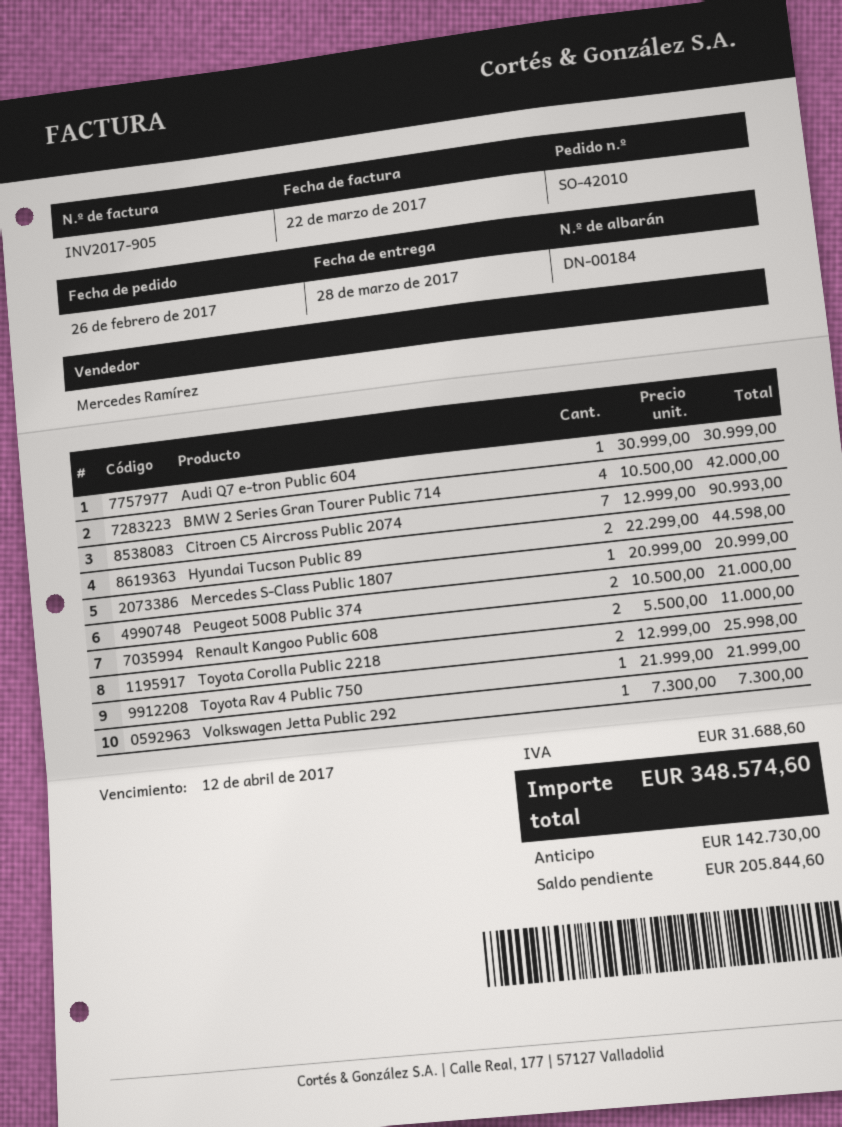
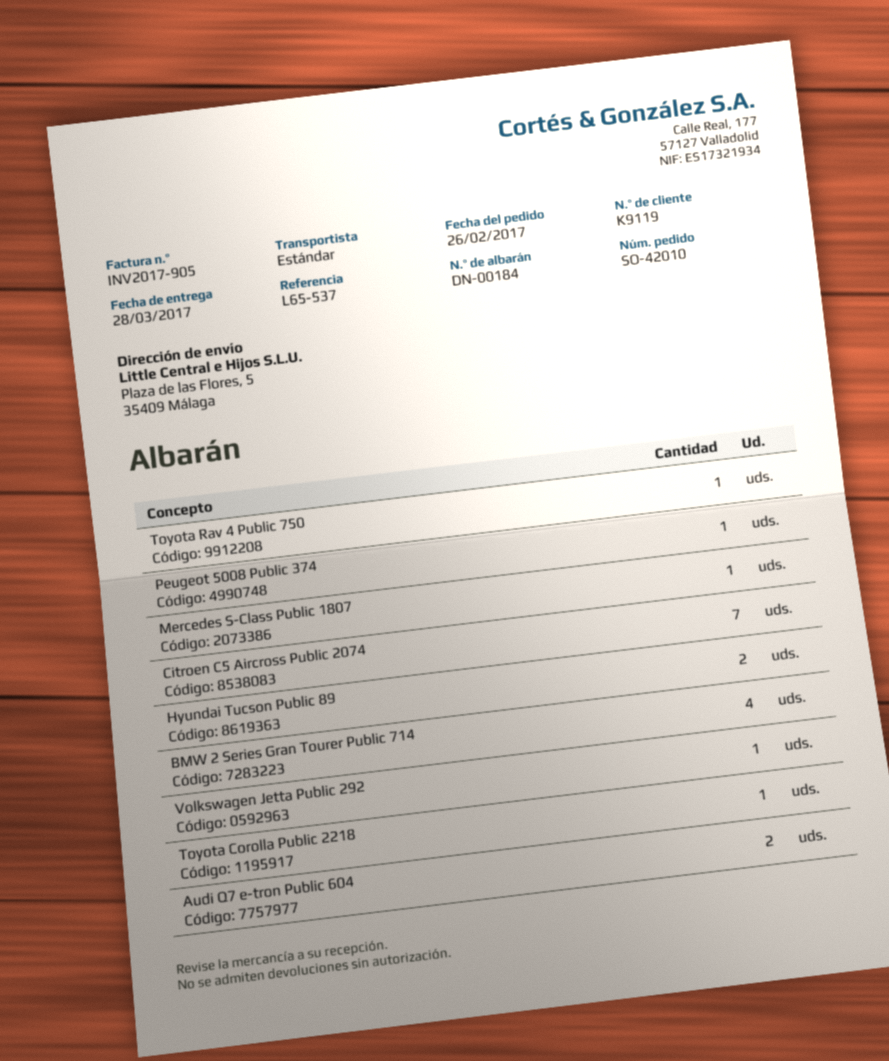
Audi Q7 e-tron Public 604: 1 -> 2
Peugeot 5008 Public 374: 2 -> 1
Renault Kangoo Public 608: 2 -> none
Toyota Corolla Public 2218: 2 -> 1

